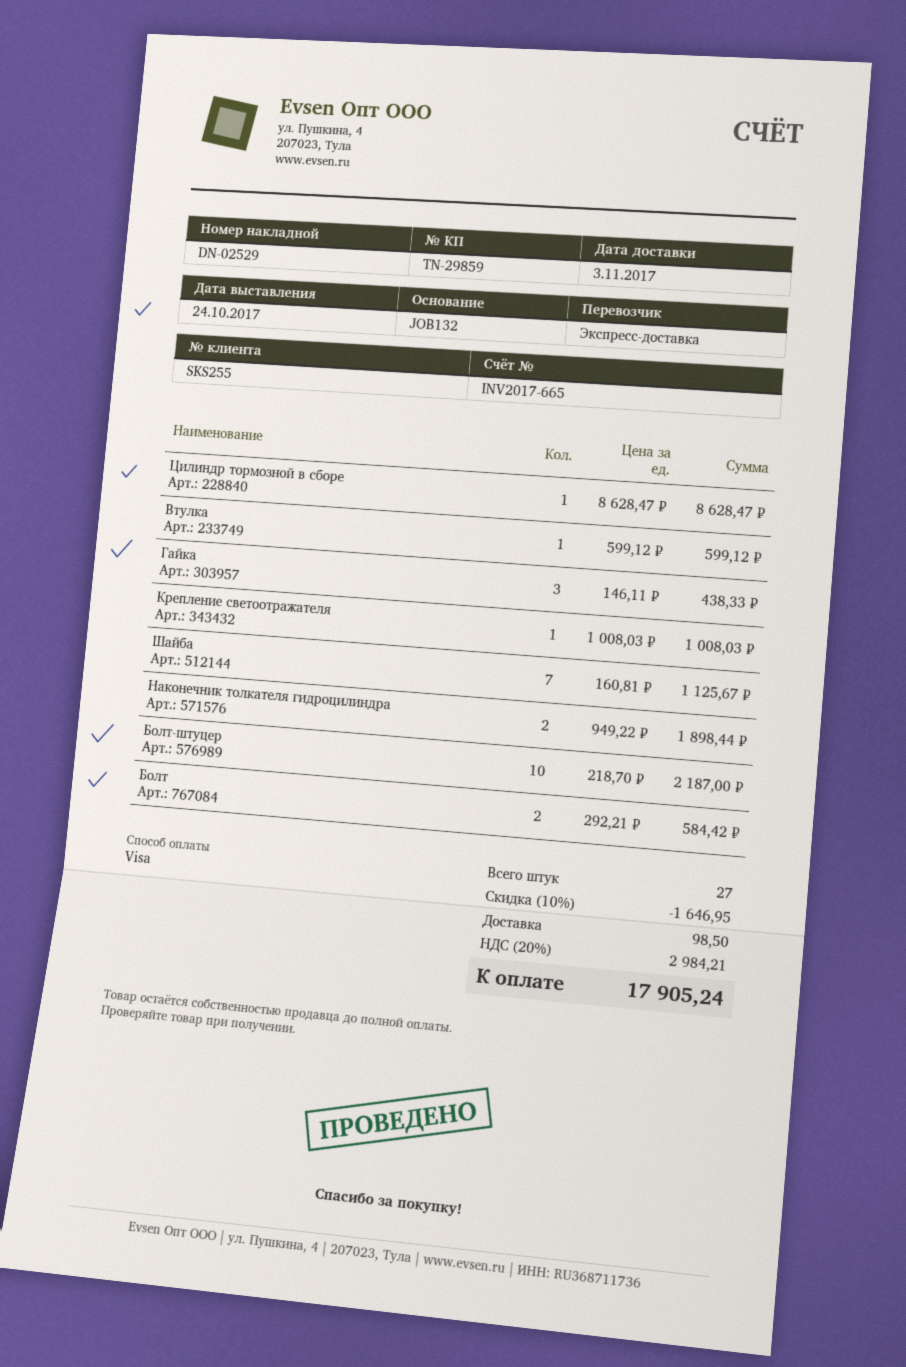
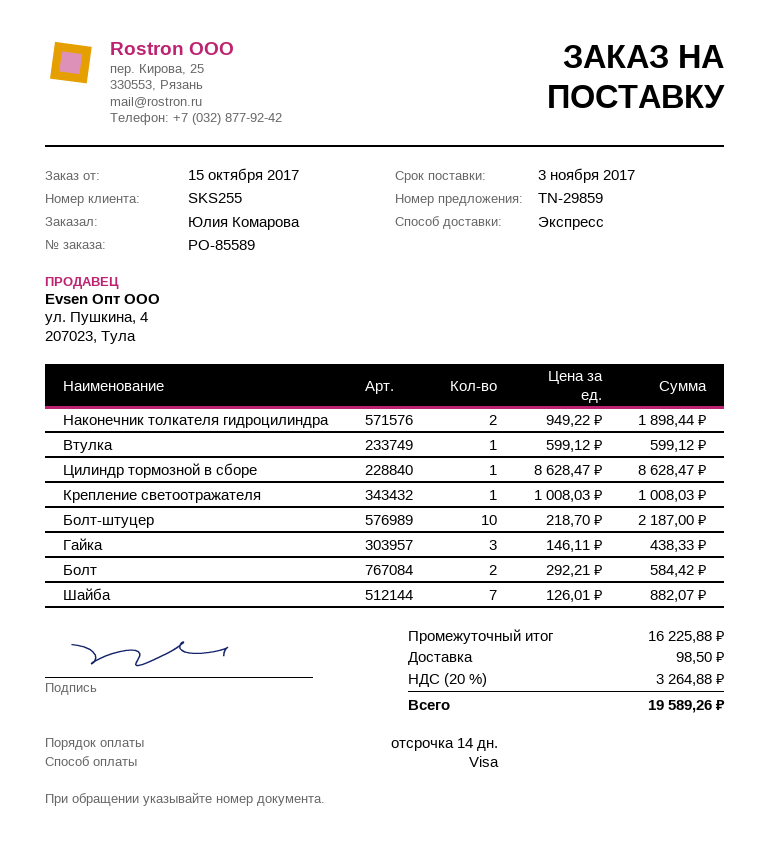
Шайба: 7 x 160.81 = 1125.67 -> 7 x 126.01 = 882.07
discount: 10% = 1646.95 -> none
tax: 20% = 2984.21 -> 20% = 3264.88
total: 17905.24 -> 19589.26

